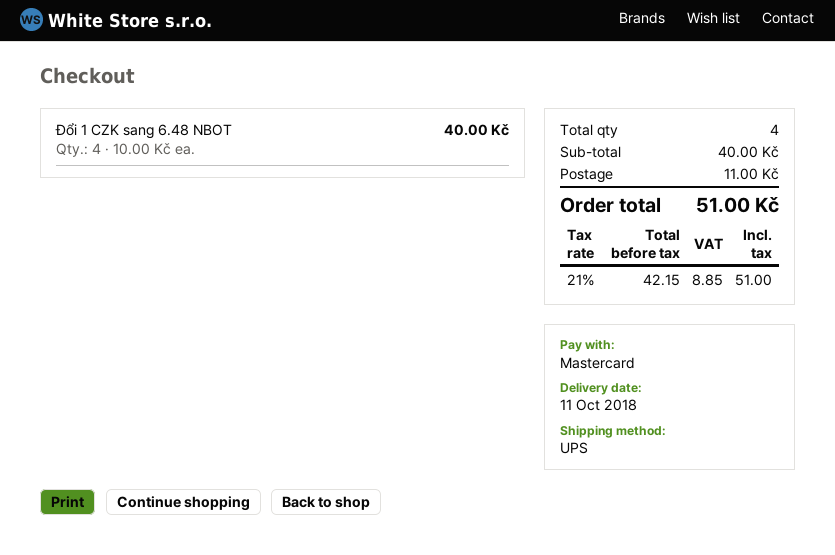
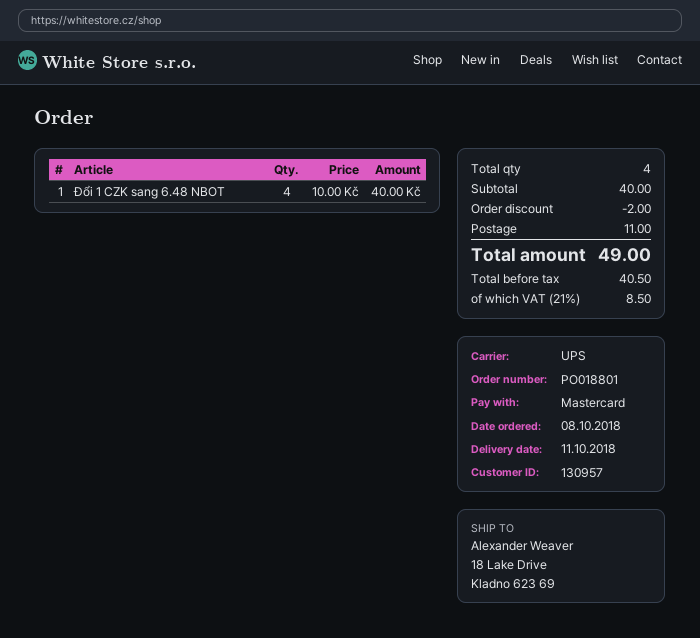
discount: none -> 2.00
net: 42.15 -> 40.50
tax: 21% = 8.85 -> 21% = 8.50
total: 51.00 -> 49.00

